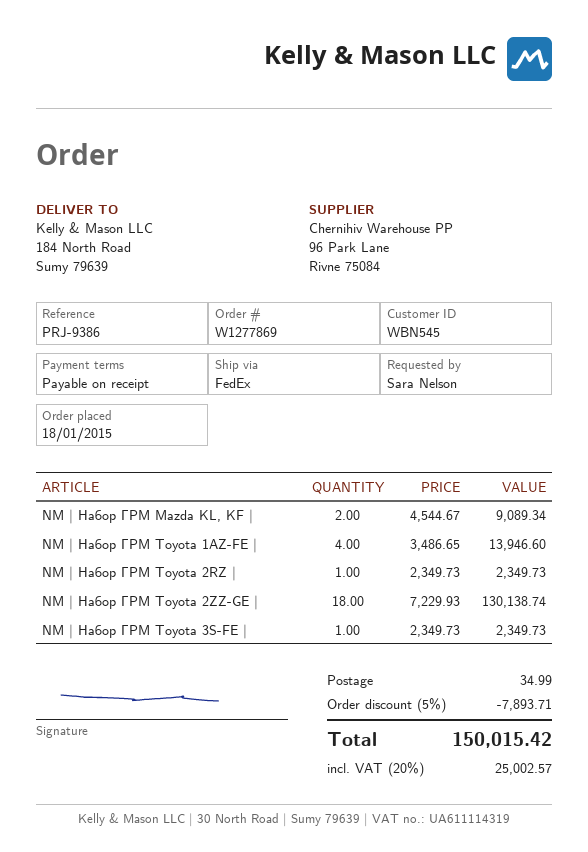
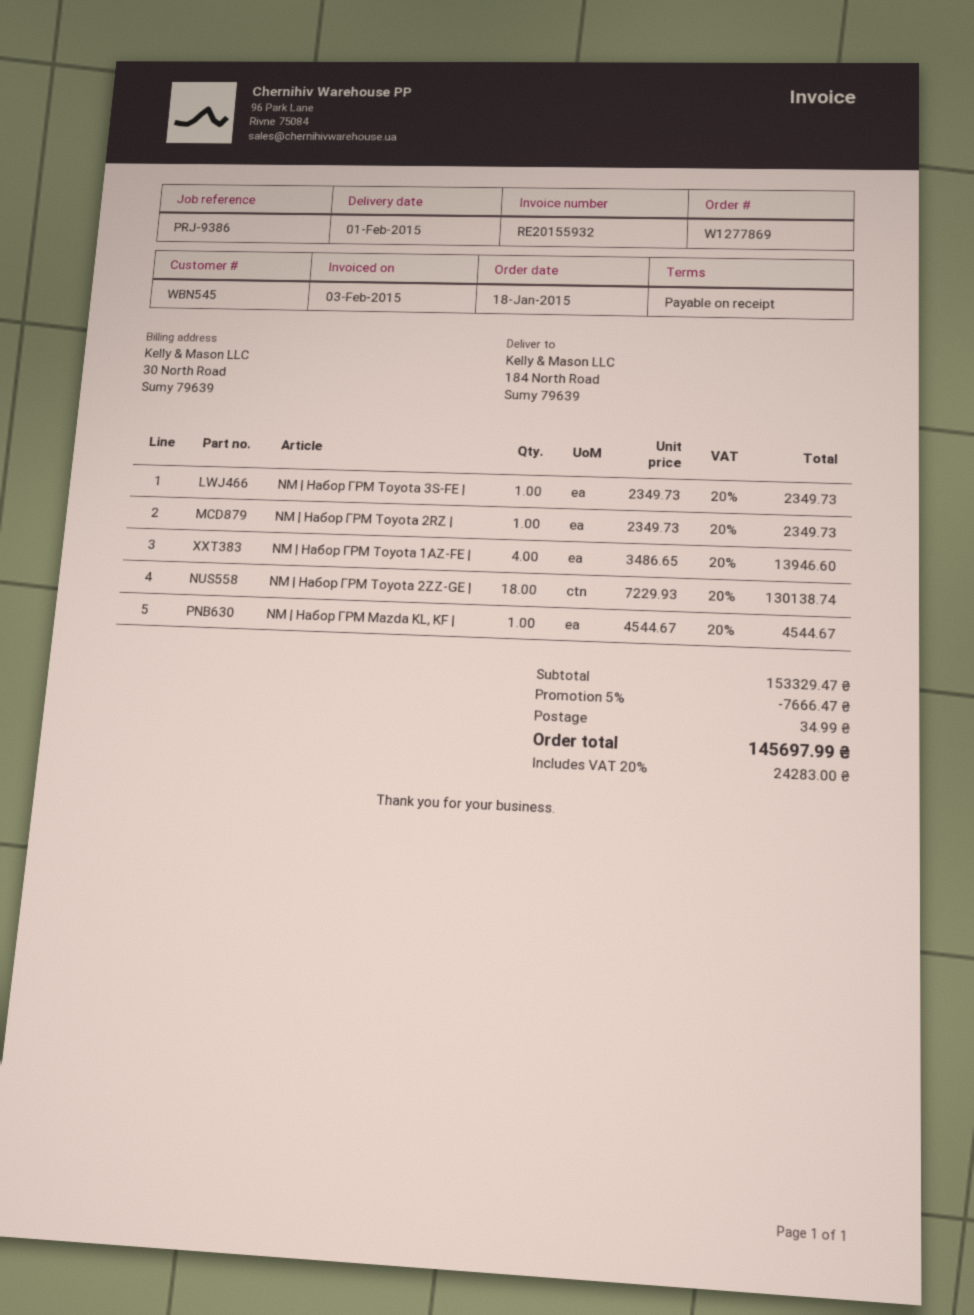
NM | Набор ГРМ Mazda KL, KF |: 2 x 4544.67 = 9089.34 -> 1 x 4544.67 = 4544.67
discount: 5% = 7893.71 -> 5% = 7666.47
tax: 20% = 25002.57 -> 20% = 24283.00
total: 150015.42 -> 145697.99

